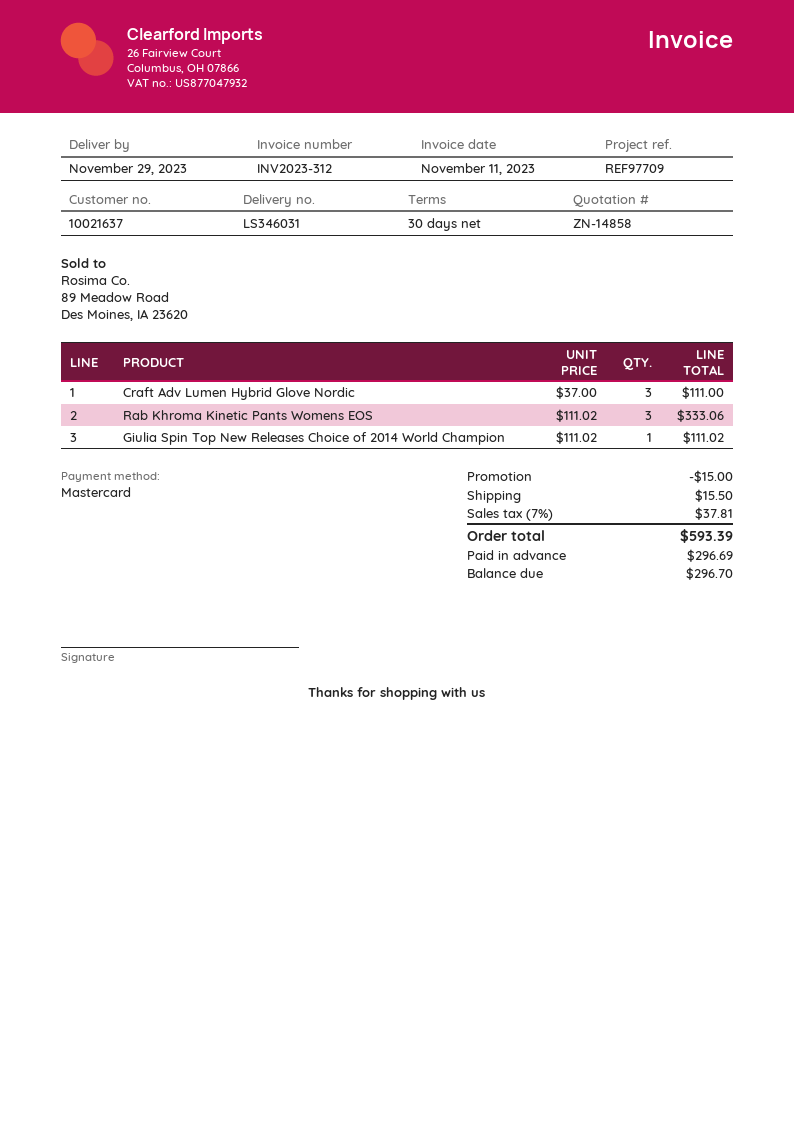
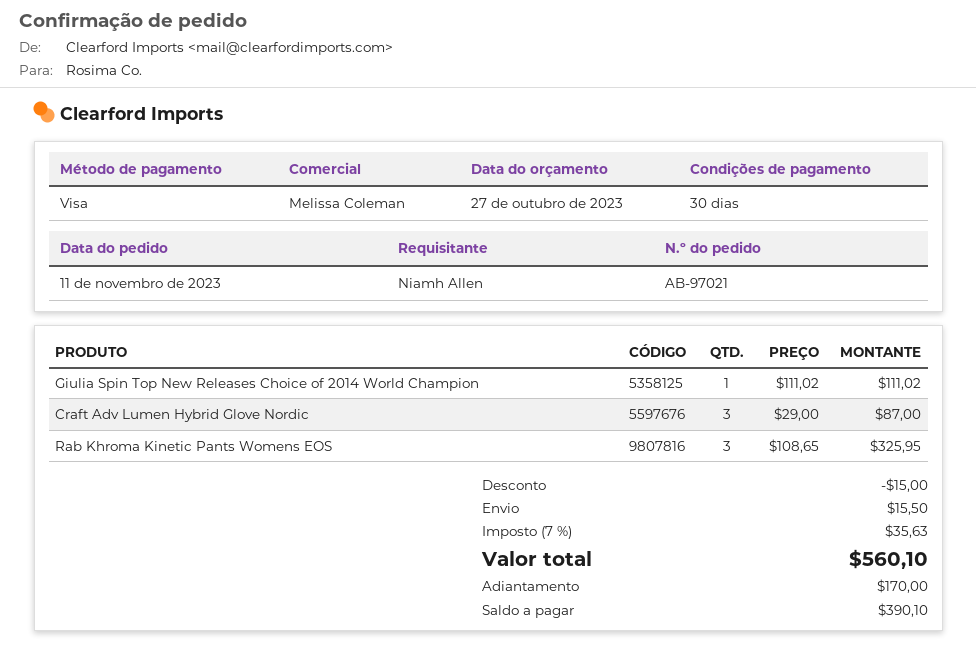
payment method: Mastercard -> Visa
Craft Adv Lumen Hybrid Glove Nordic: 3 x 37.00 = 111.00 -> 3 x 29.00 = 87.00
Rab Khroma Kinetic Pants Womens EOS: 3 x 111.02 = 333.06 -> 3 x 108.65 = 325.95
tax: 7% = 37.81 -> 7% = 35.63
total: 593.39 -> 560.10
deposit: 296.69 -> 170.00
balance: 296.70 -> 390.10

